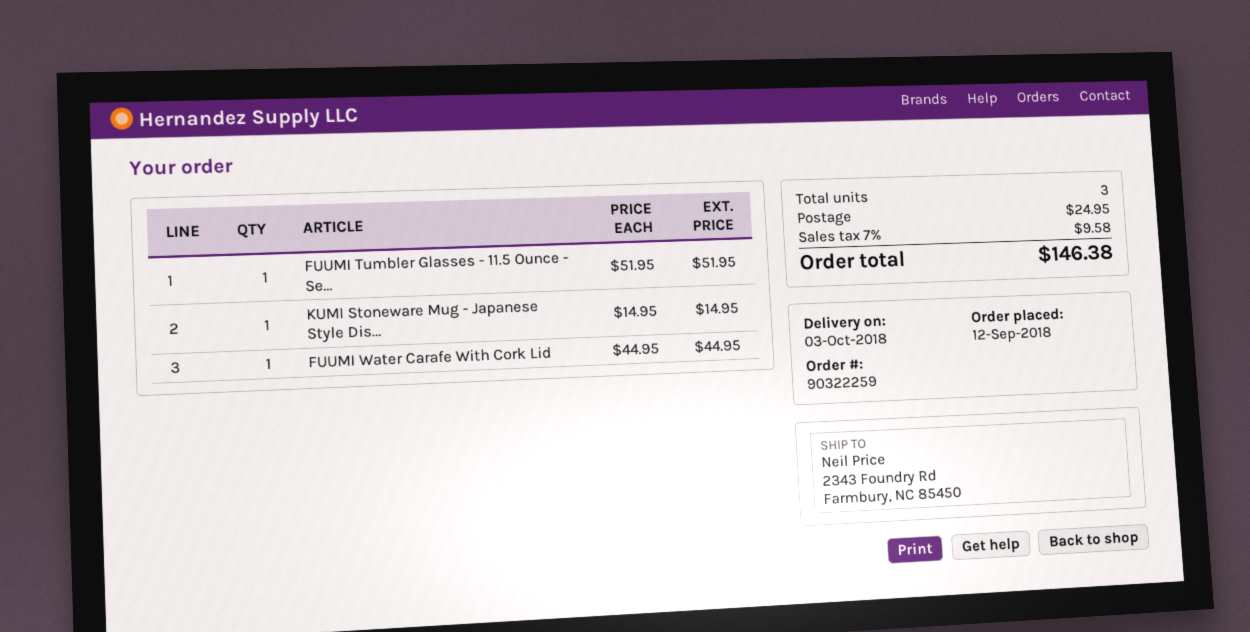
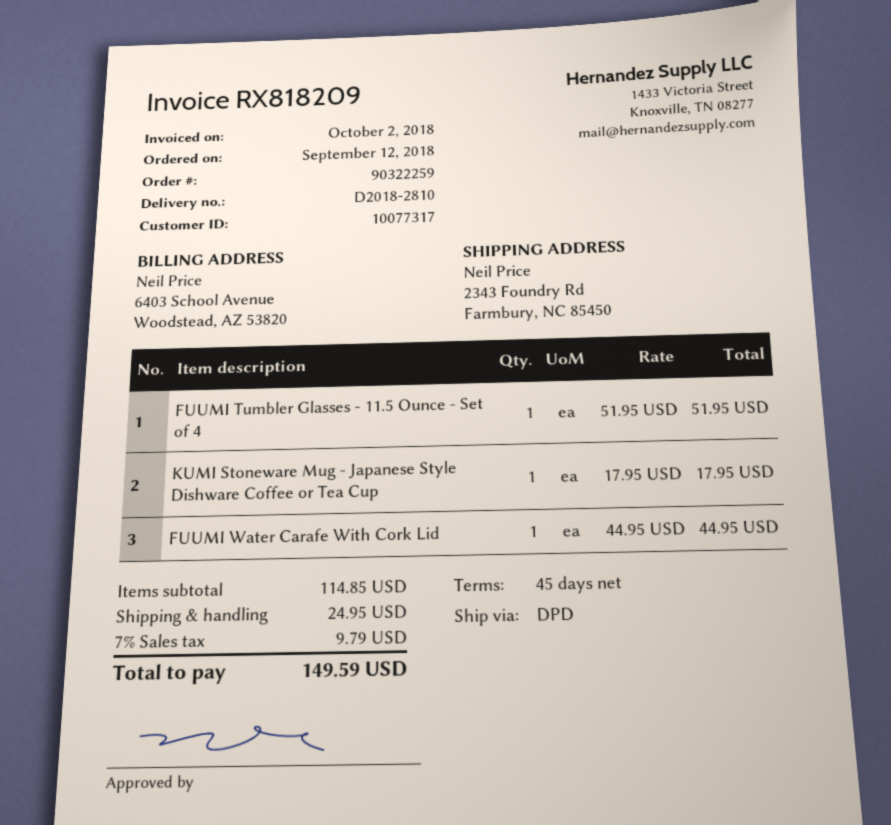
KUMI Stoneware Mug - Japanese Style Dis...: 1 x 14.95 = 14.95 -> 1 x 17.95 = 17.95
tax: 7% = 9.58 -> 7% = 9.79
total: 146.38 -> 149.59

